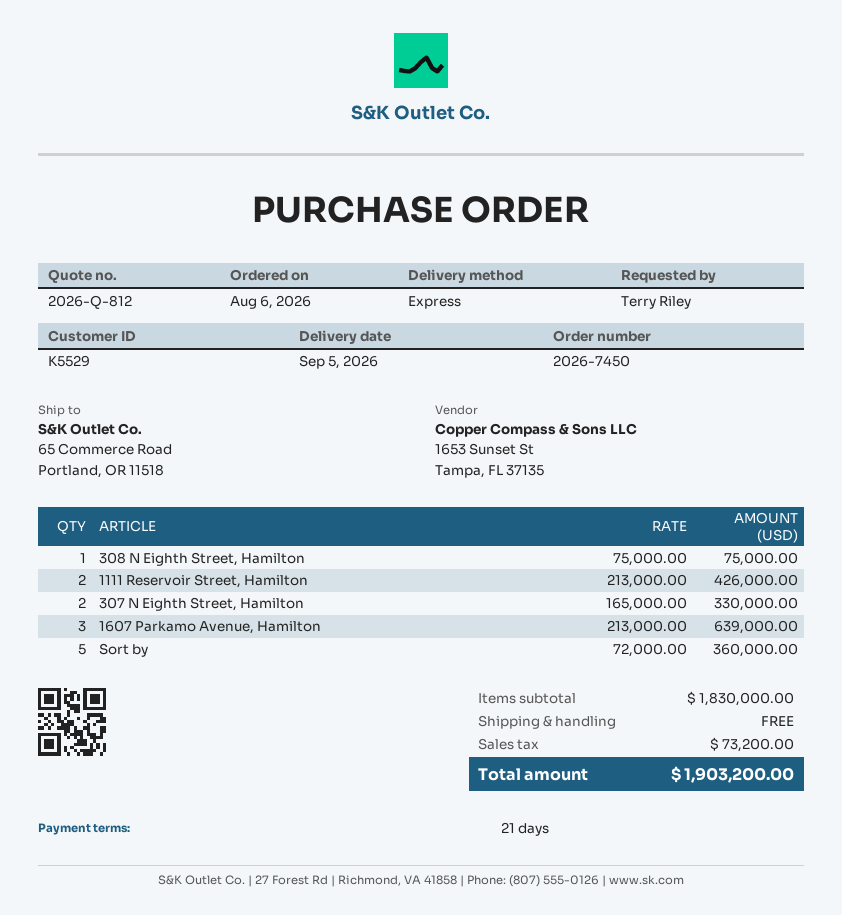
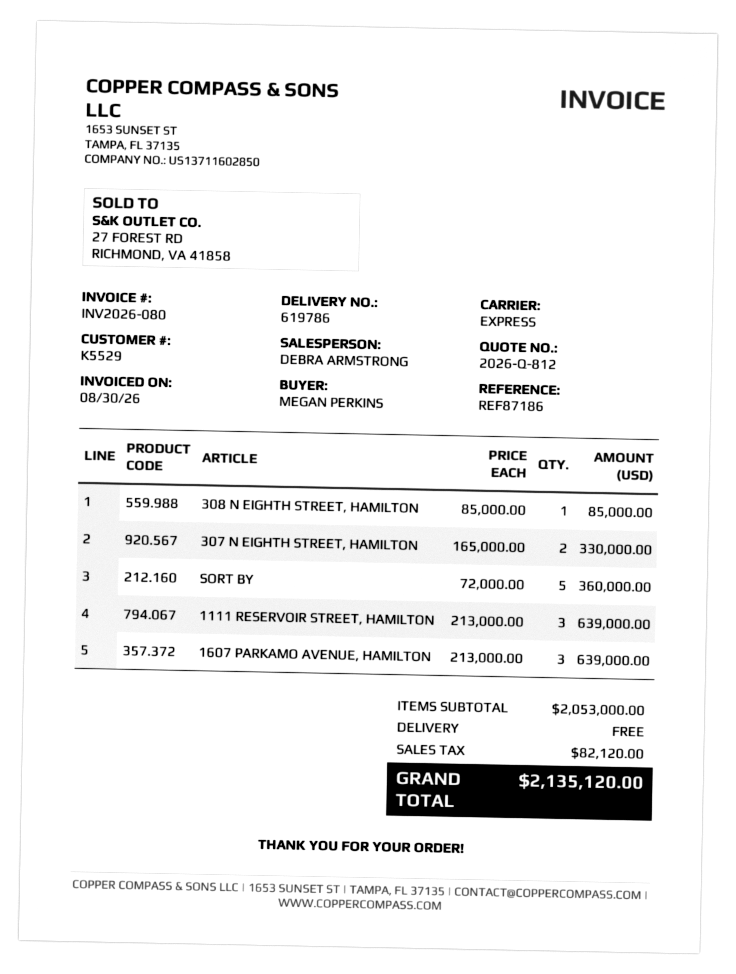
ordered by: Terry Riley -> MEGAN PERKINS
308 N Eighth Street, Hamilton: 1 x 75000.00 = 75000.00 -> 1 x 85000.00 = 85000.00
1111 Reservoir Street, Hamilton: 2 x 213000.00 = 426000.00 -> 3 x 213000.00 = 639000.00
subtotal: 1830000.00 -> 2053000.00
tax: 73200.00 -> 82120.00
total: 1903200.00 -> 2135120.00

